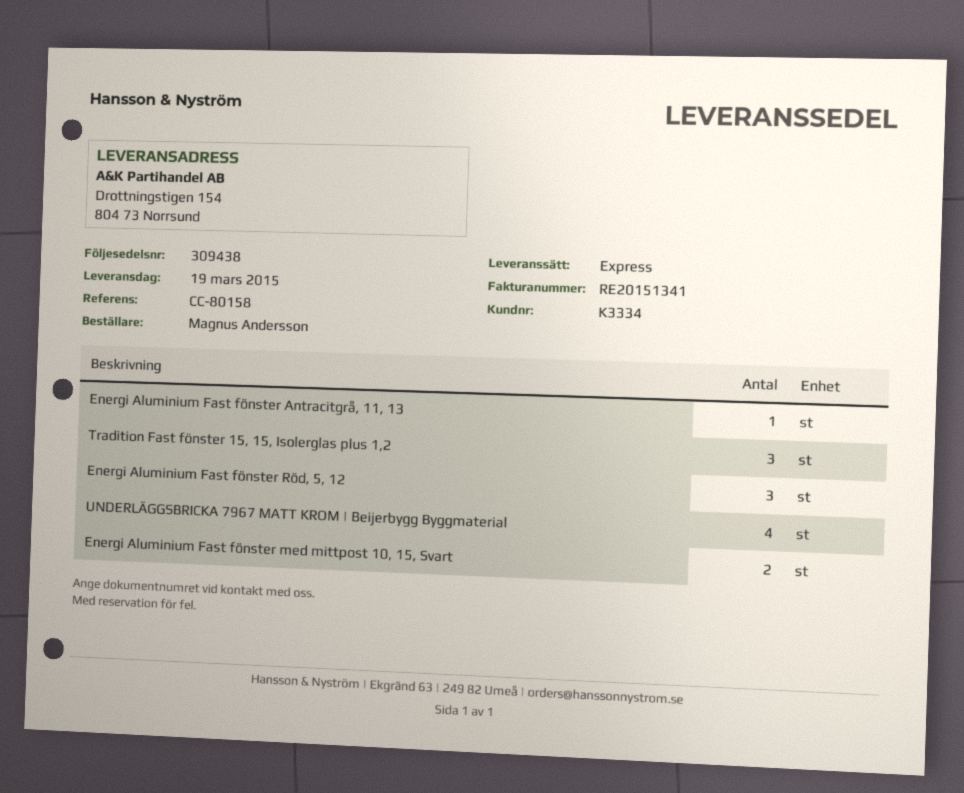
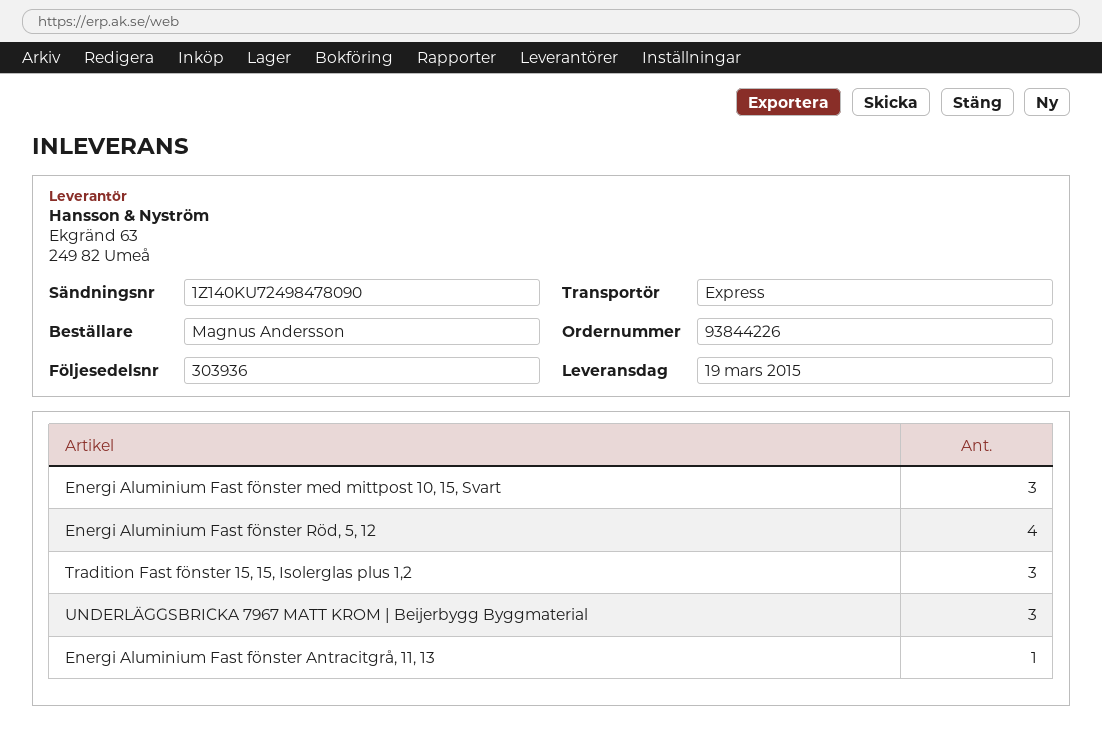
delivery note number: 309438 -> 303936
Energi Aluminium Fast fönster Röd, 5, 12: 3 -> 4
UNDERLÄGGSBRICKA 7967 MATT KROM | Beijerbygg Byggmaterial: 4 -> 3
Energi Aluminium Fast fönster med mittpost 10, 15, Svart: 2 -> 3

